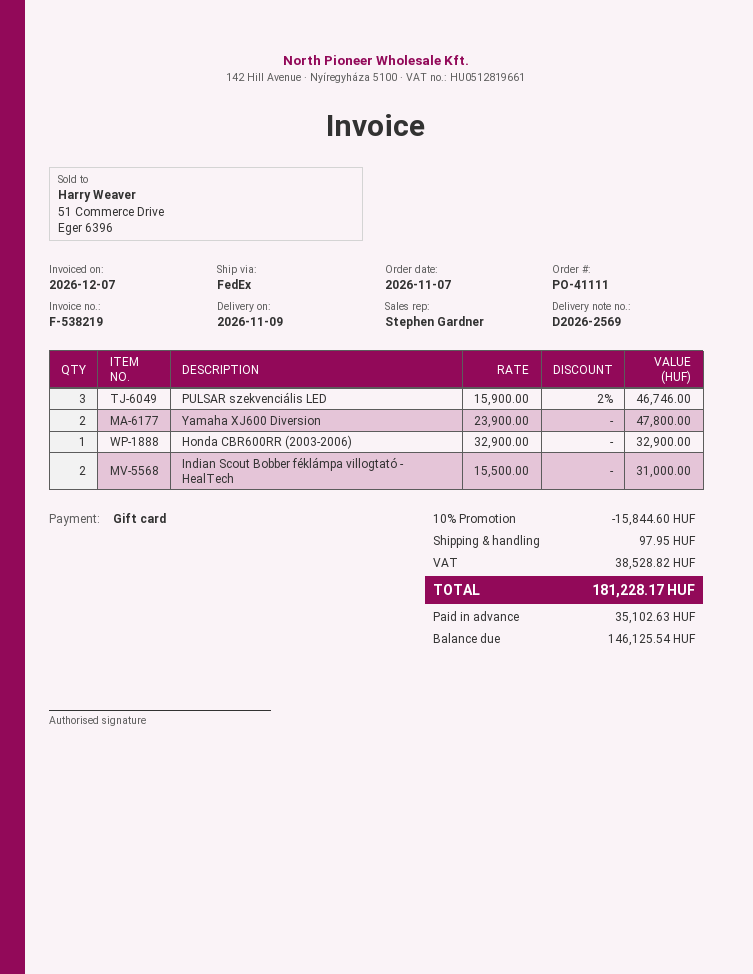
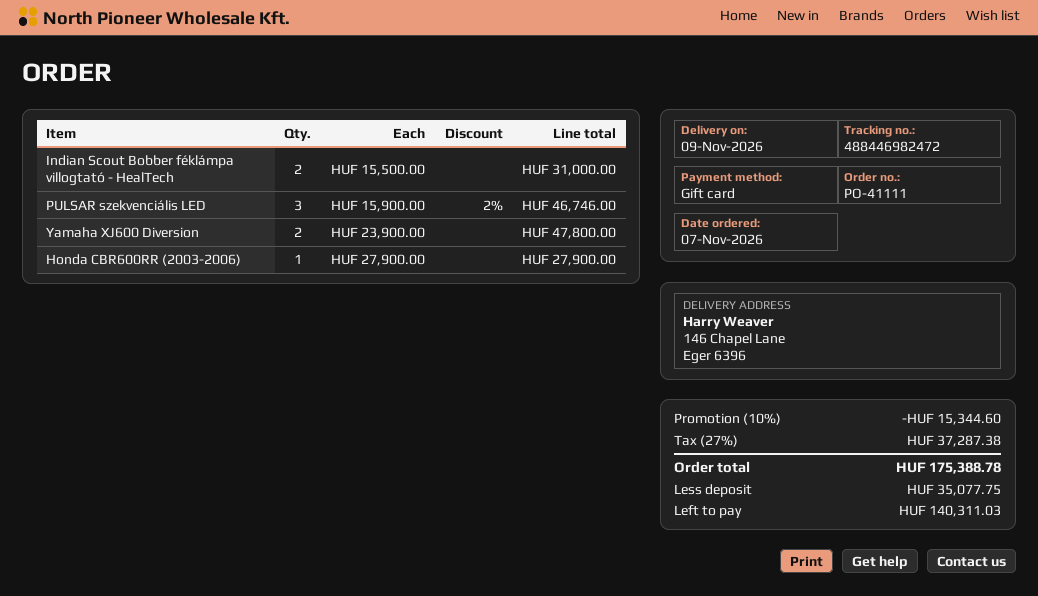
Honda CBR600RR (2003-2006): 1 x 32900.00 = 32900.00 -> 1 x 27900.00 = 27900.00
discount: 10% = 15844.60 -> 10% = 15344.60
shipping: 97.95 -> none
tax: 38528.82 -> 37287.38
total: 181228.17 -> 175388.78
deposit: 35102.63 -> 35077.75
balance: 146125.54 -> 140311.03

